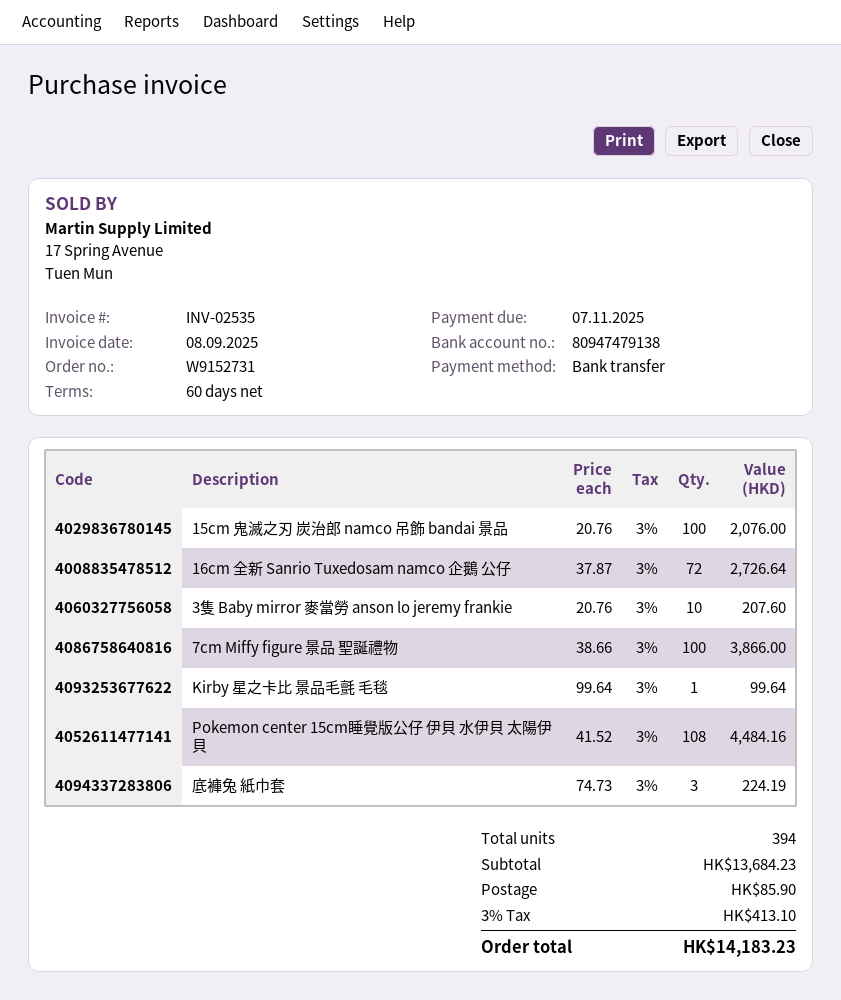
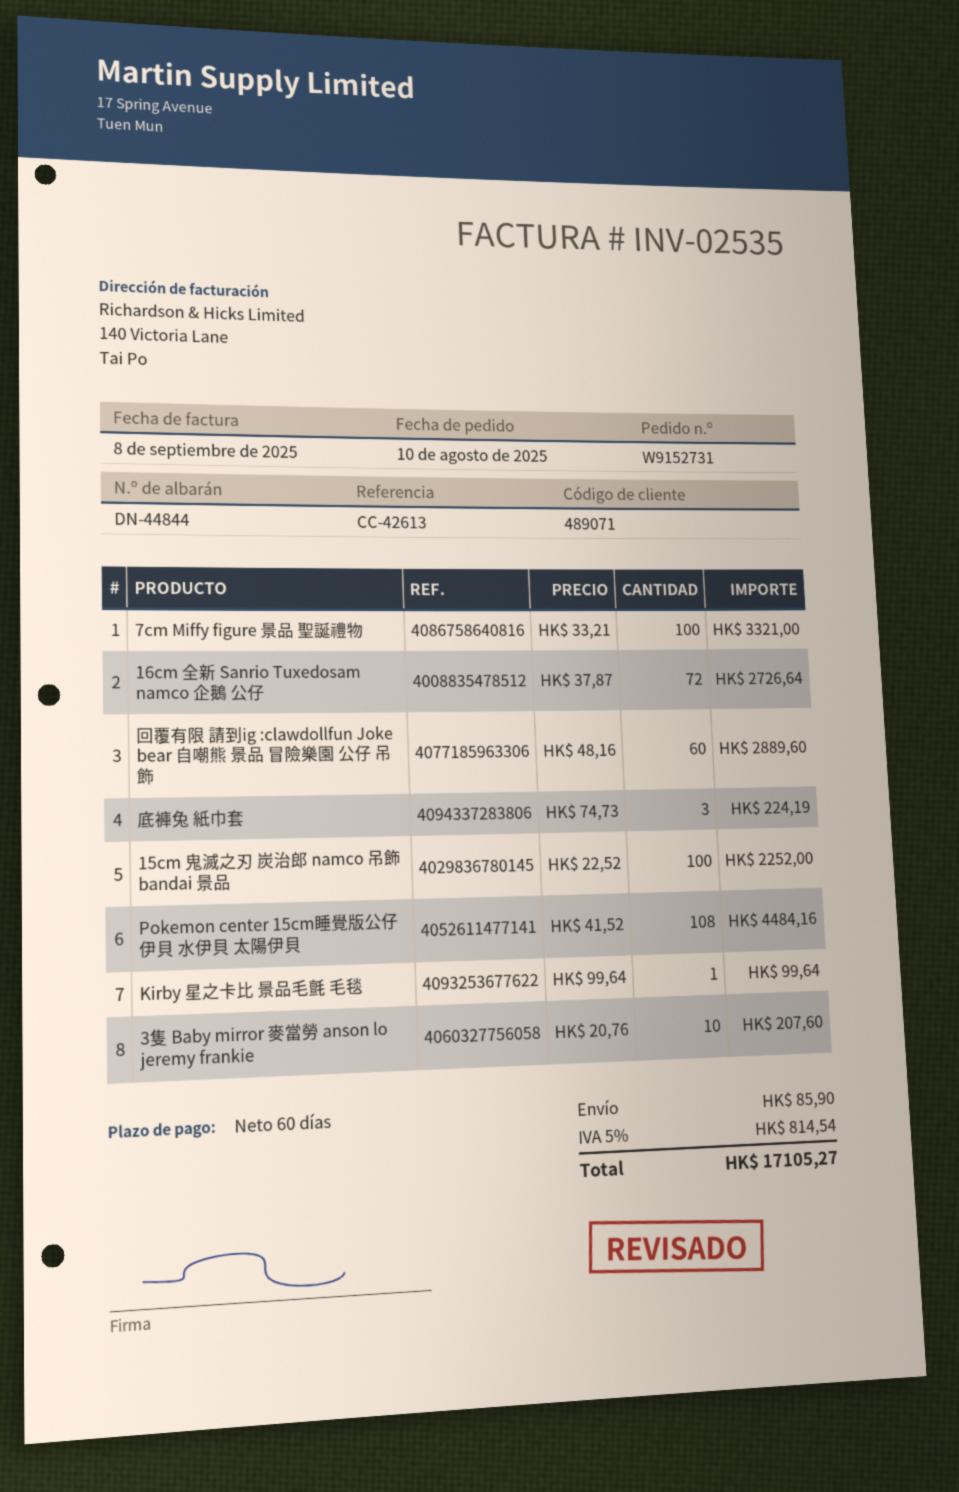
15cm 鬼滅之刃 炭治郎 namco 吊飾 bandai 景品: 100 x 20.76 = 2076.00 -> 100 x 22.52 = 2252.00
7cm Miffy figure 景品 聖誕禮物: 100 x 38.66 = 3866.00 -> 100 x 33.21 = 3321.00
回覆有限 請到ig :clawdollfun Joke bear 自嘲熊 景品 冒險樂園 公仔 吊飾: none -> 60 x 48.16 = 2889.60
tax: 3% = 413.10 -> 5% = 814.54
total: 14183.23 -> 17105.27

